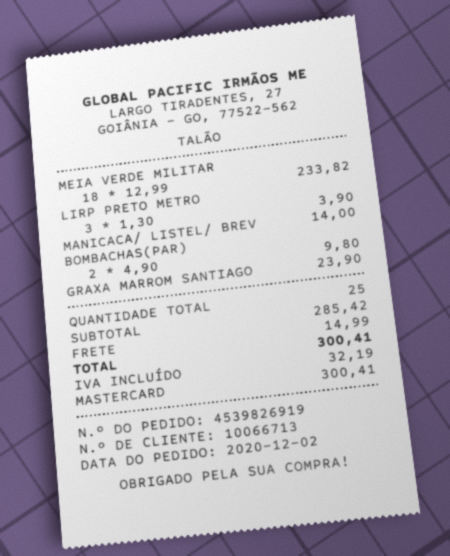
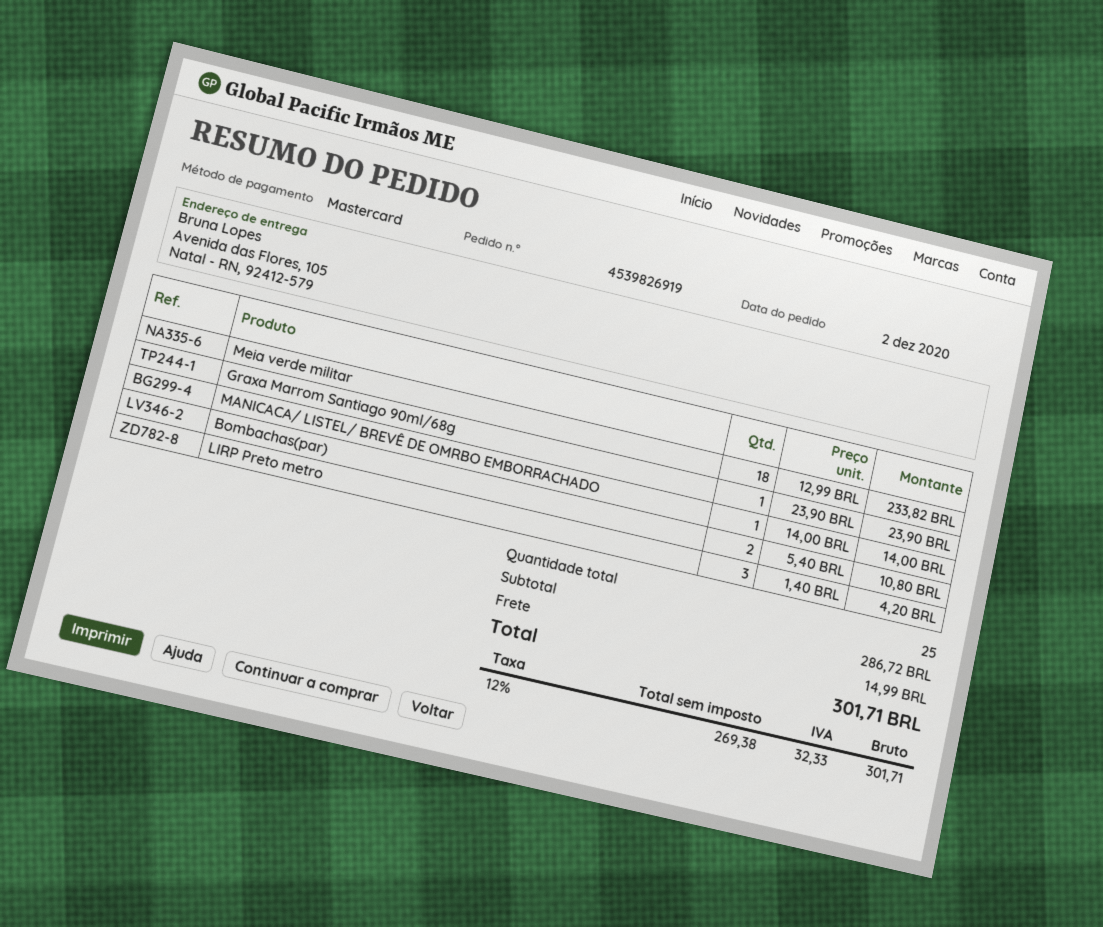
LIRP PRETO METRO: 3 x 1.30 = 3.90 -> 3 x 1.40 = 4.20
BOMBACHAS(PAR): 2 x 4.90 = 9.80 -> 2 x 5.40 = 10.80
subtotal: 285.42 -> 286.72
tax: 32.19 -> 32.33
total: 300.41 -> 301.71

